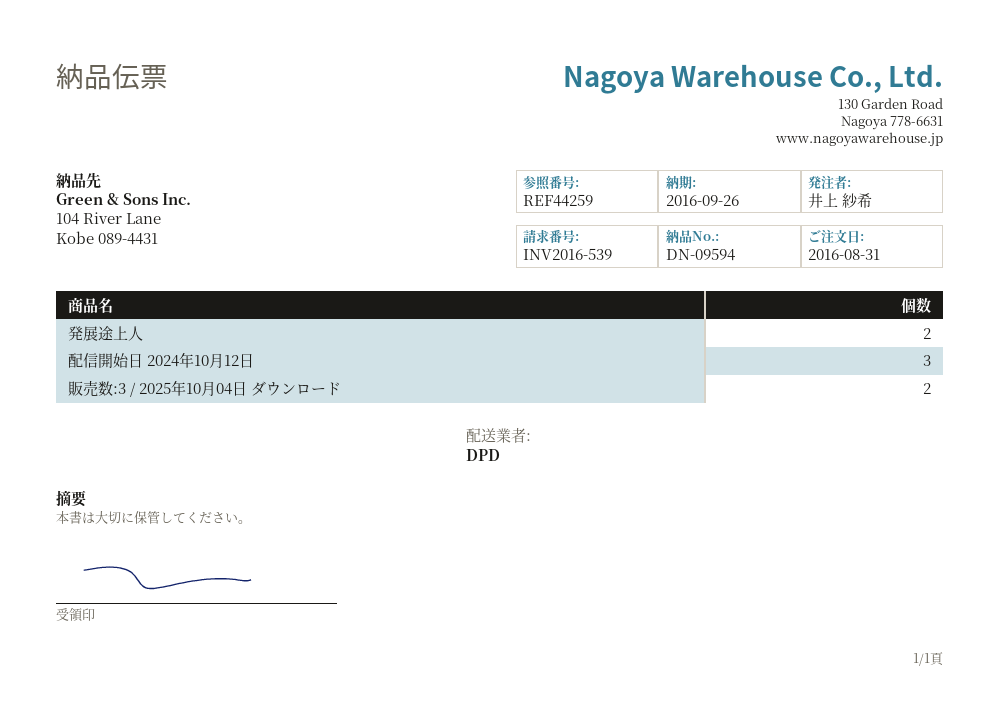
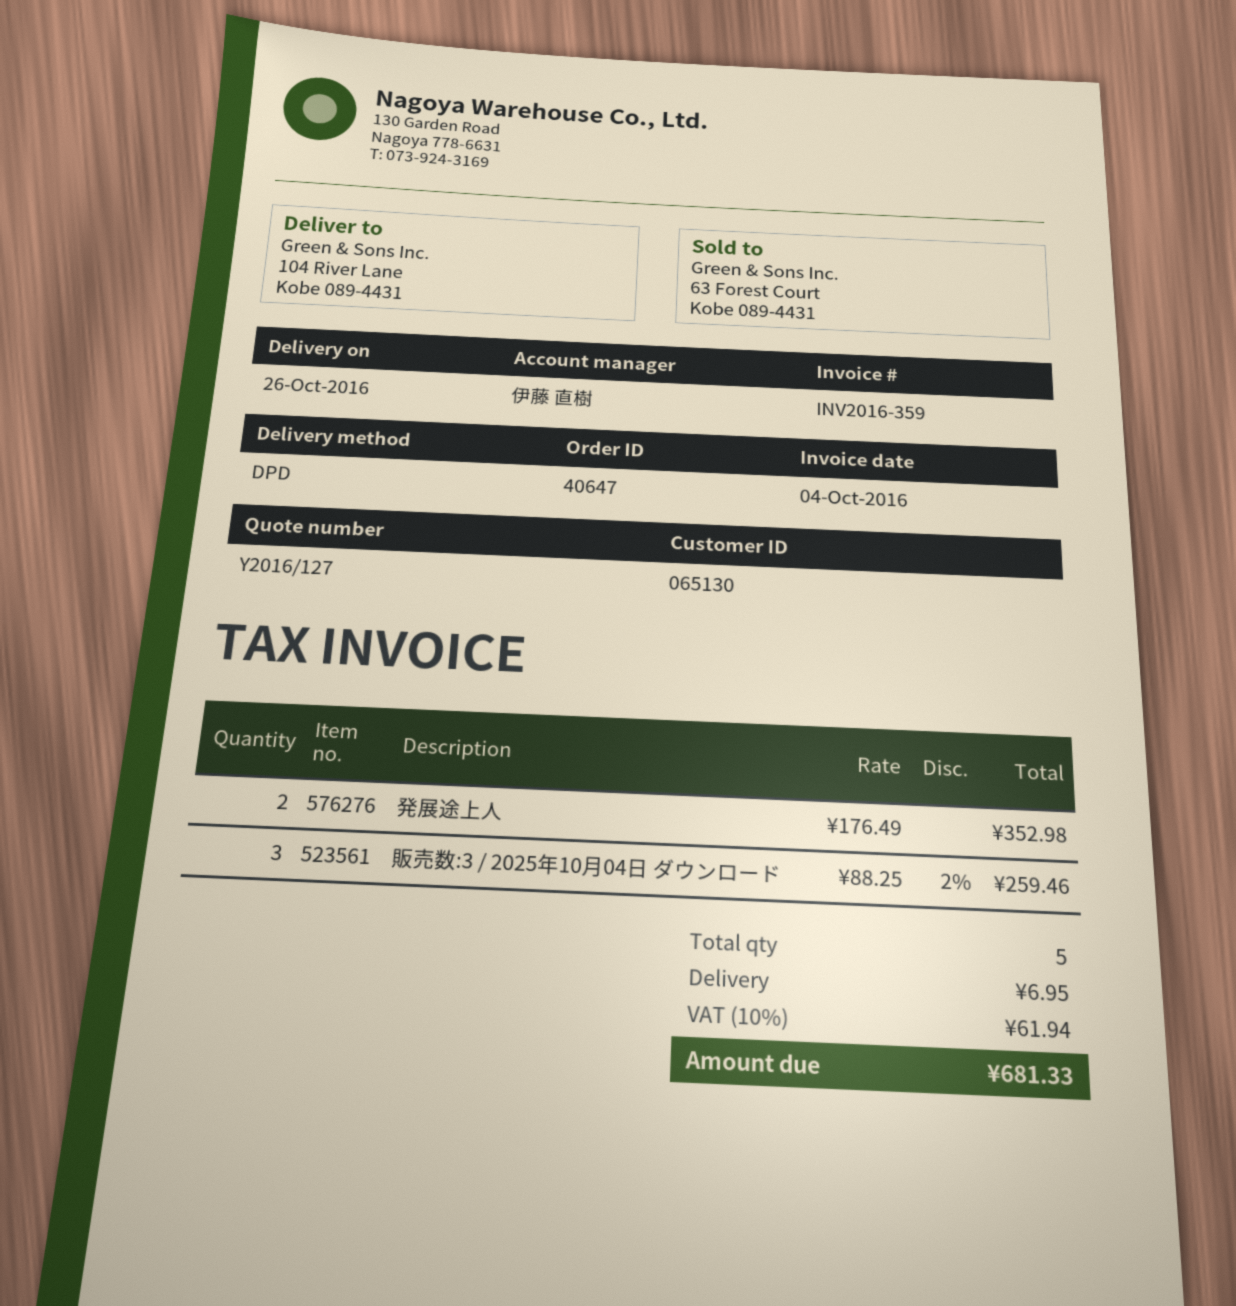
delivery date: 2016-09-26 -> 2016-10-26
invoice number: INV2016-539 -> INV2016-359
配信開始日 2024年10月12日: 3 -> none
販売数:3 / 2025年10月04日 ダウンロード: 2 -> 3

